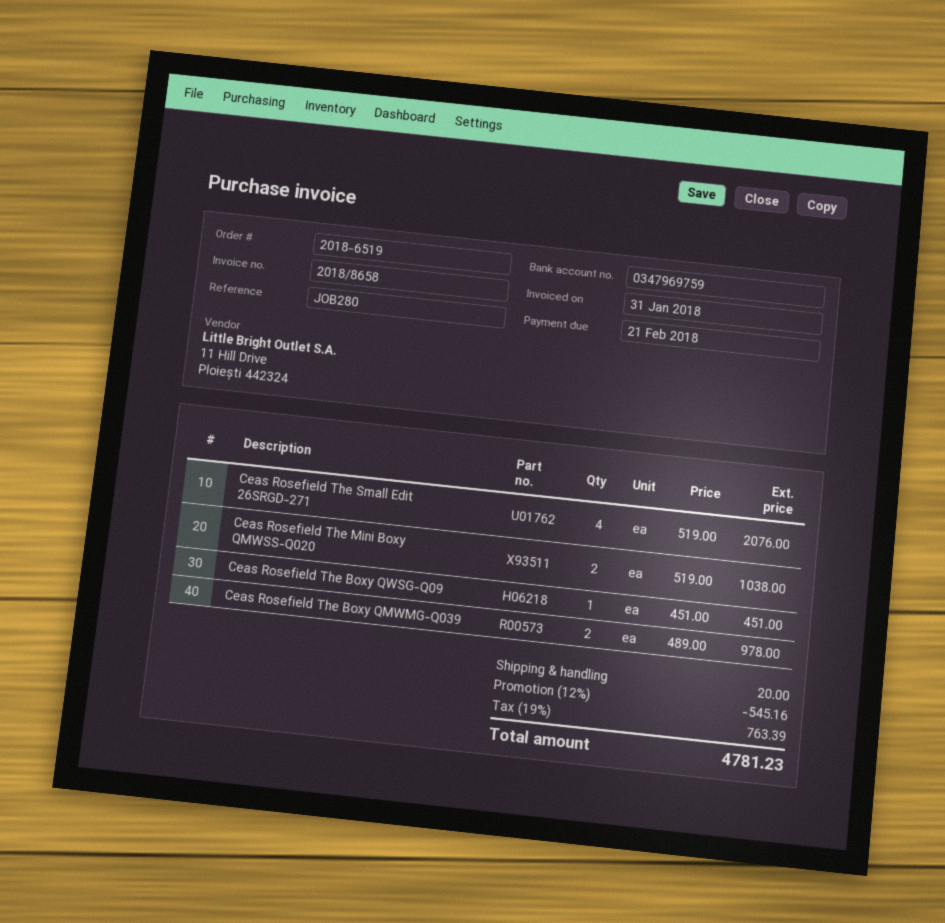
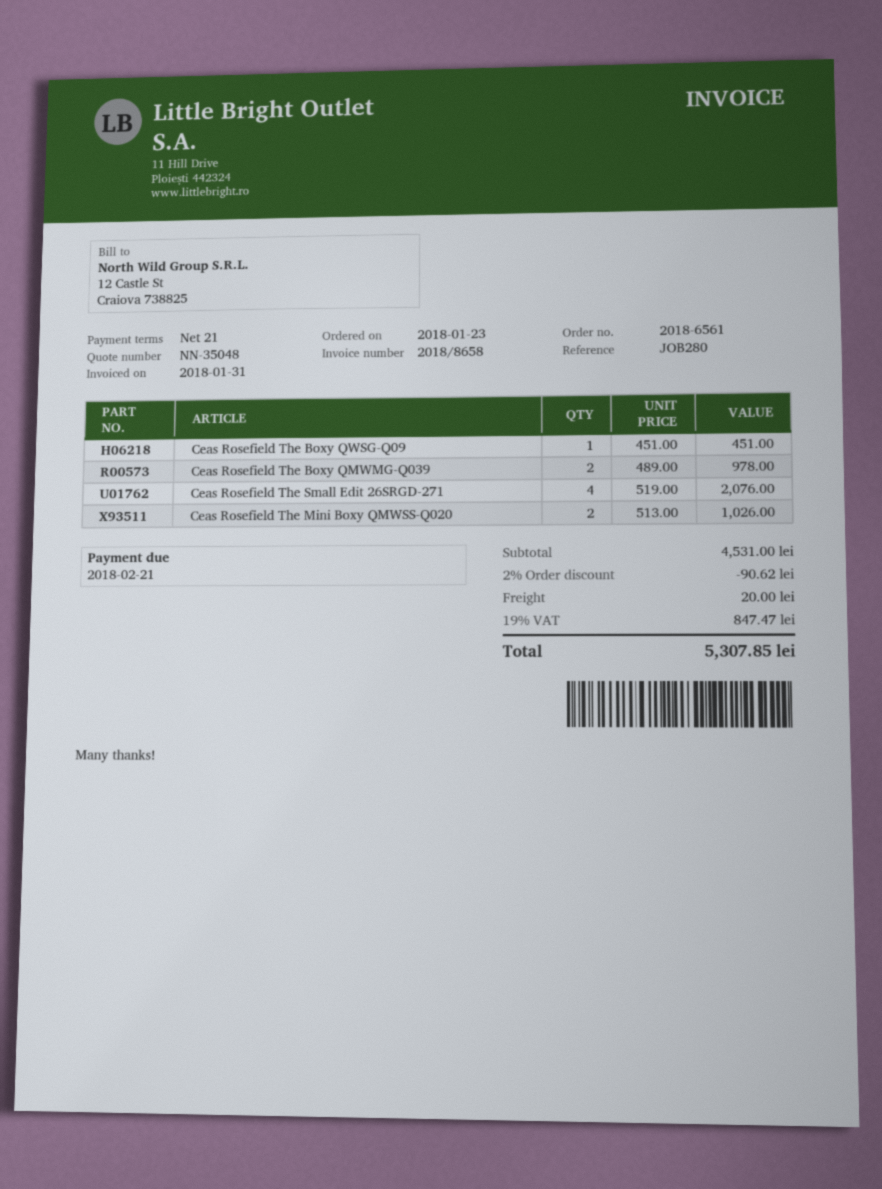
order number: 2018-6519 -> 2018-6561
Ceas Rosefield The Mini Boxy QMWSS-Q020: 2 x 519.00 = 1038.00 -> 2 x 513.00 = 1026.00
discount: 12% = 545.16 -> 2% = 90.62
tax: 19% = 763.39 -> 19% = 847.47
total: 4781.23 -> 5307.85

